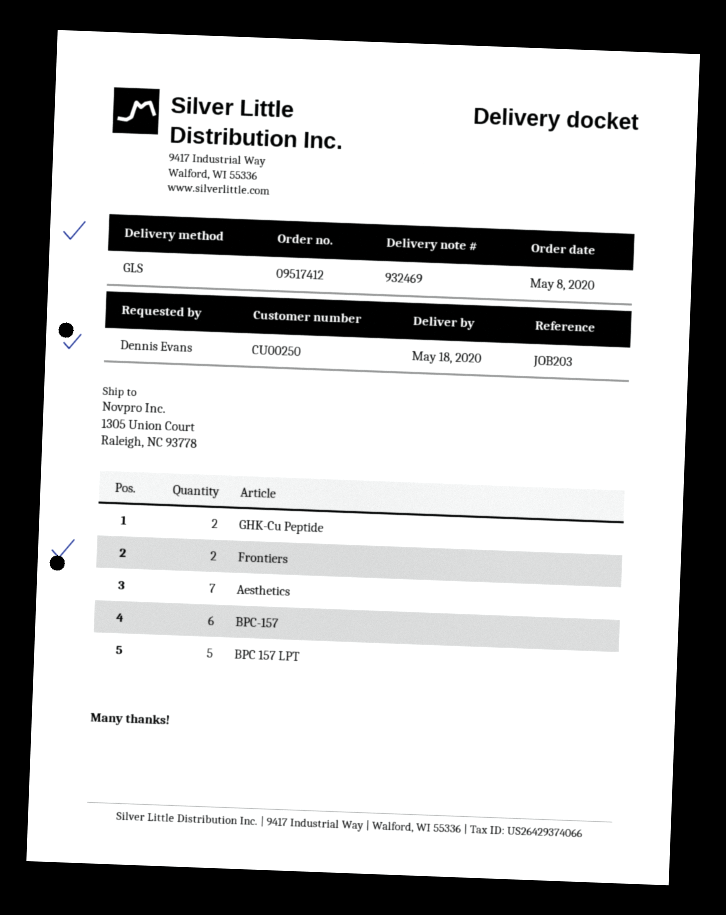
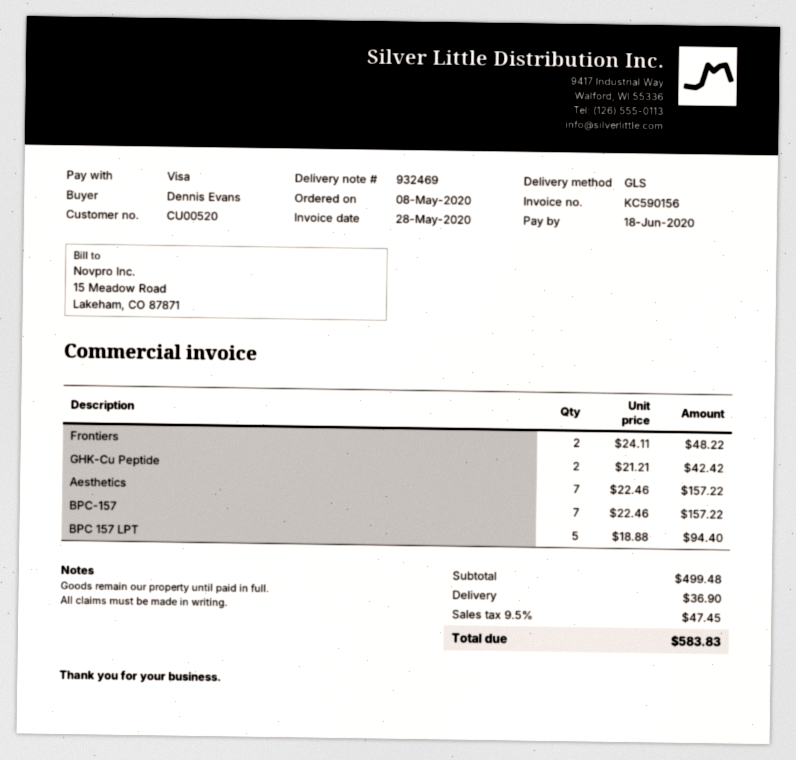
customer number: CU00250 -> CU00520
BPC-157: 6 -> 7

